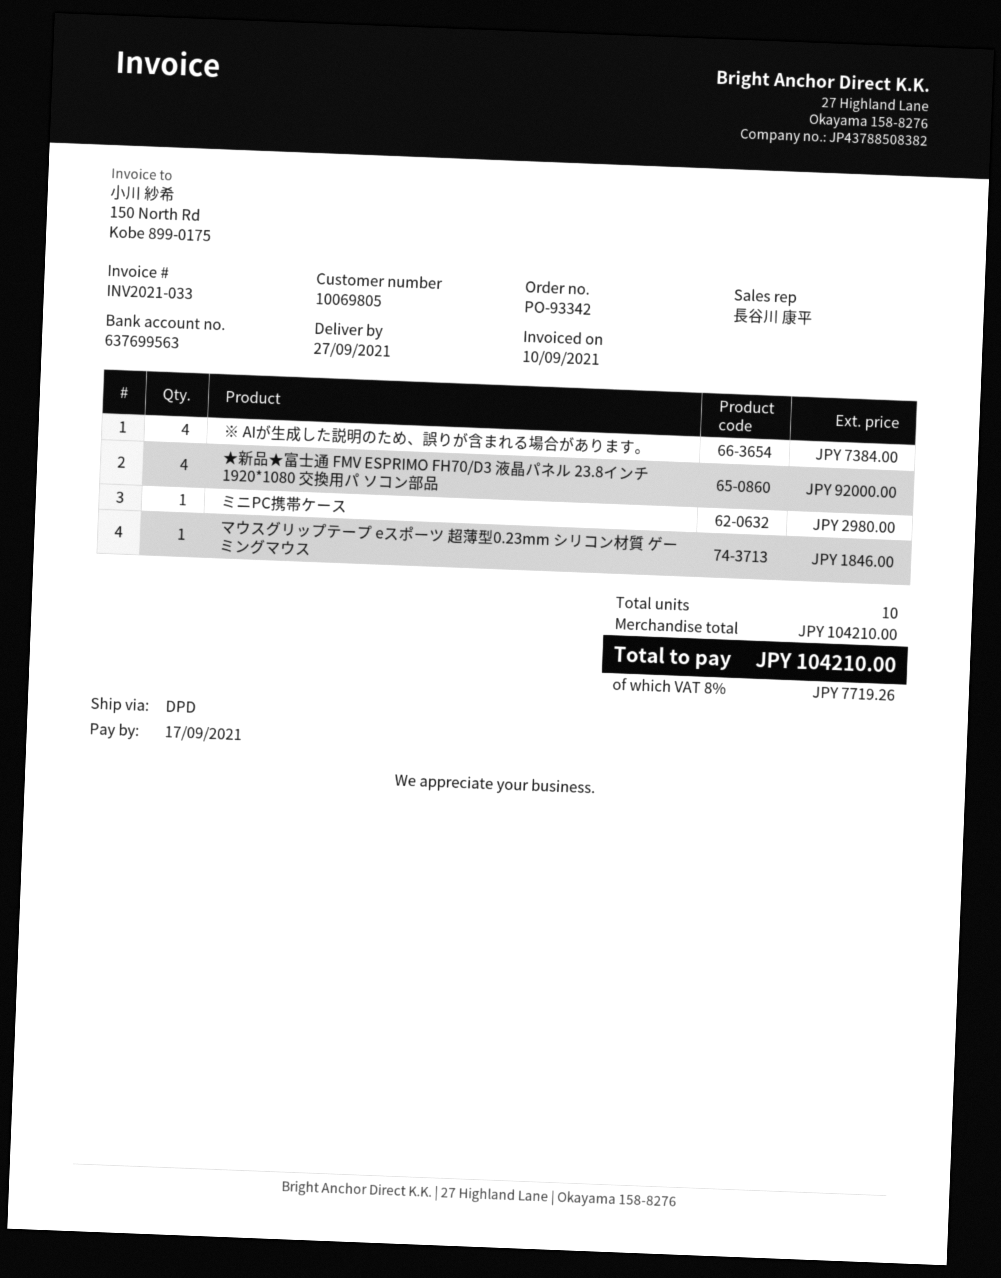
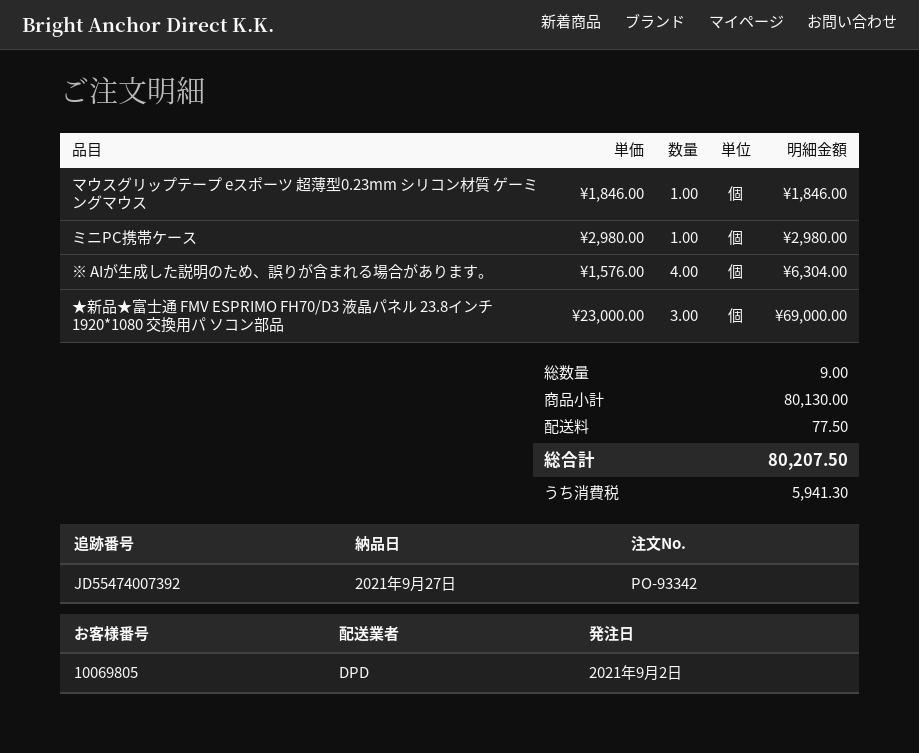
※ AIが生成した説明のため、誤りが含まれる場合があります。: 4 for 7384.00 -> 4 for 6304.00
★新品★富士通 FMV ESPRIMO FH70/D3 液晶パネル 23.8インチ 1920*1080 交換用パ ソコン部品: 4 for 92000.00 -> 3 for 69000.00
total quantity: 10 -> 9
subtotal: 104210.00 -> 80130.00
shipping: none -> 77.50
tax: 7719.26 -> 5941.30
total: 104210.00 -> 80207.50

